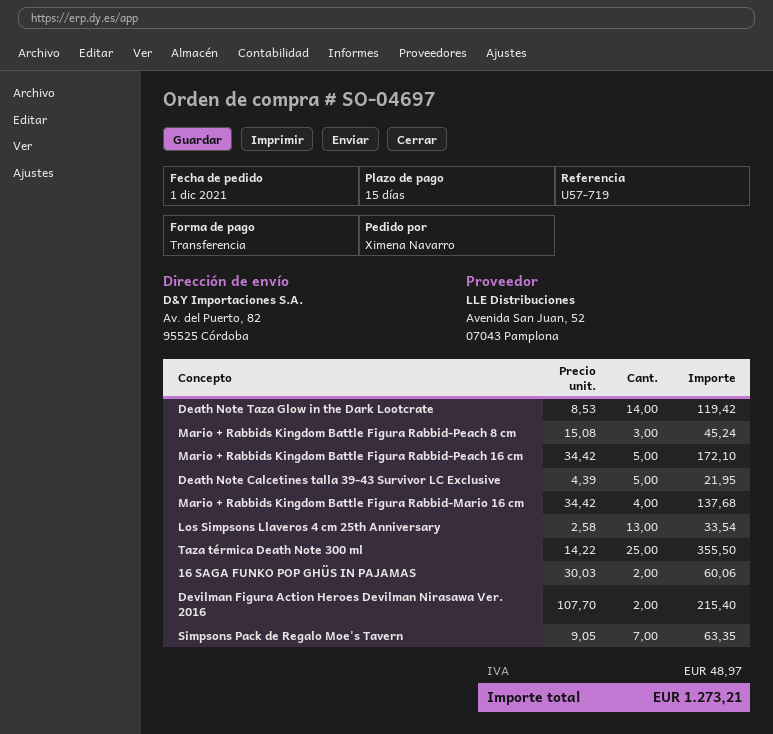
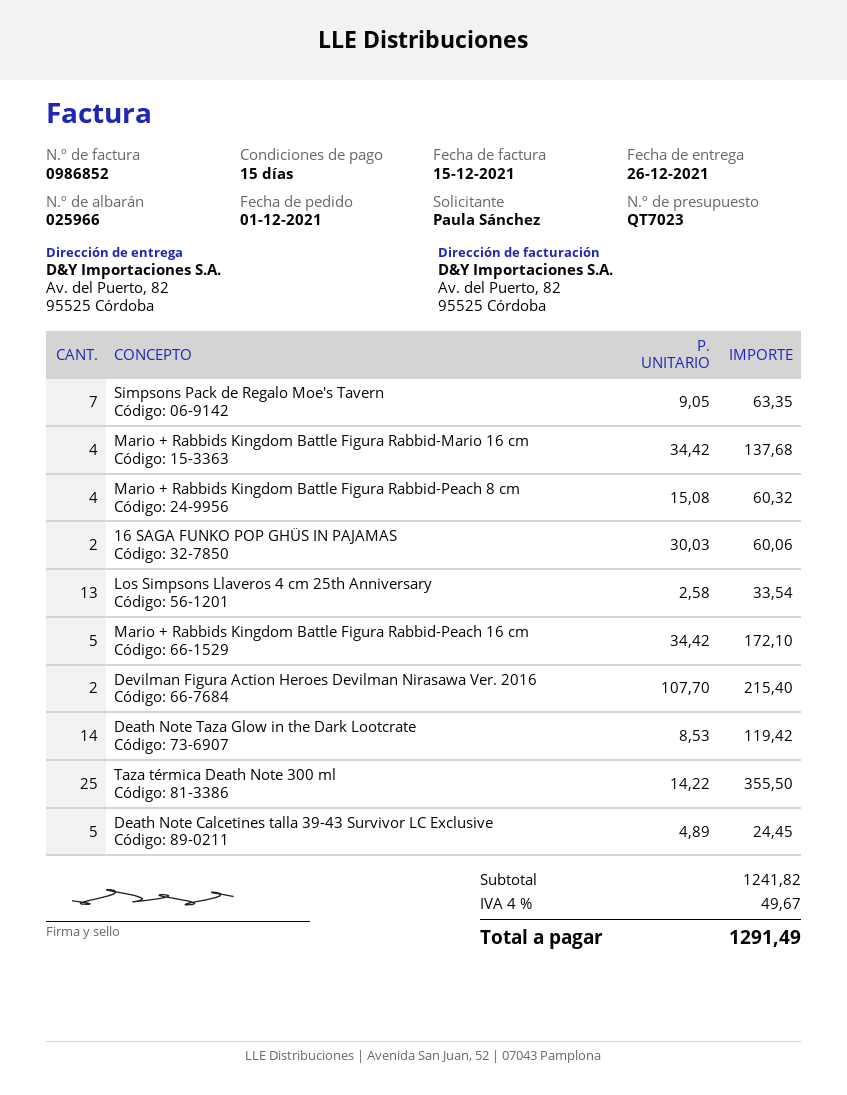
ordered by: Ximena Navarro -> Paula Sánchez
Mario + Rabbids Kingdom Battle Figura Rabbid-Peach 8 cm: 3 x 15.08 = 45.24 -> 4 x 15.08 = 60.32
Death Note Calcetines talla 39-43 Survivor LC Exclusive: 5 x 4.39 = 21.95 -> 5 x 4.89 = 24.45
tax: 48.97 -> 49.67
total: 1273.21 -> 1291.49

